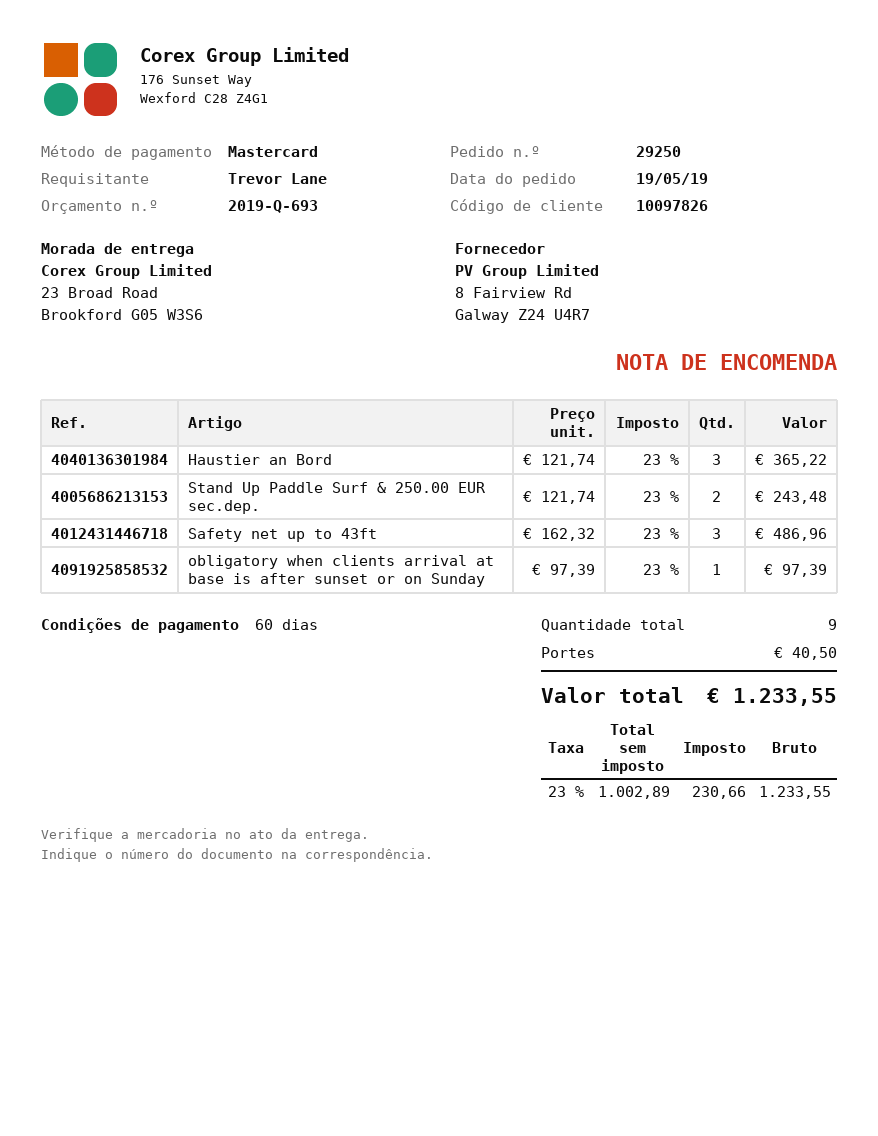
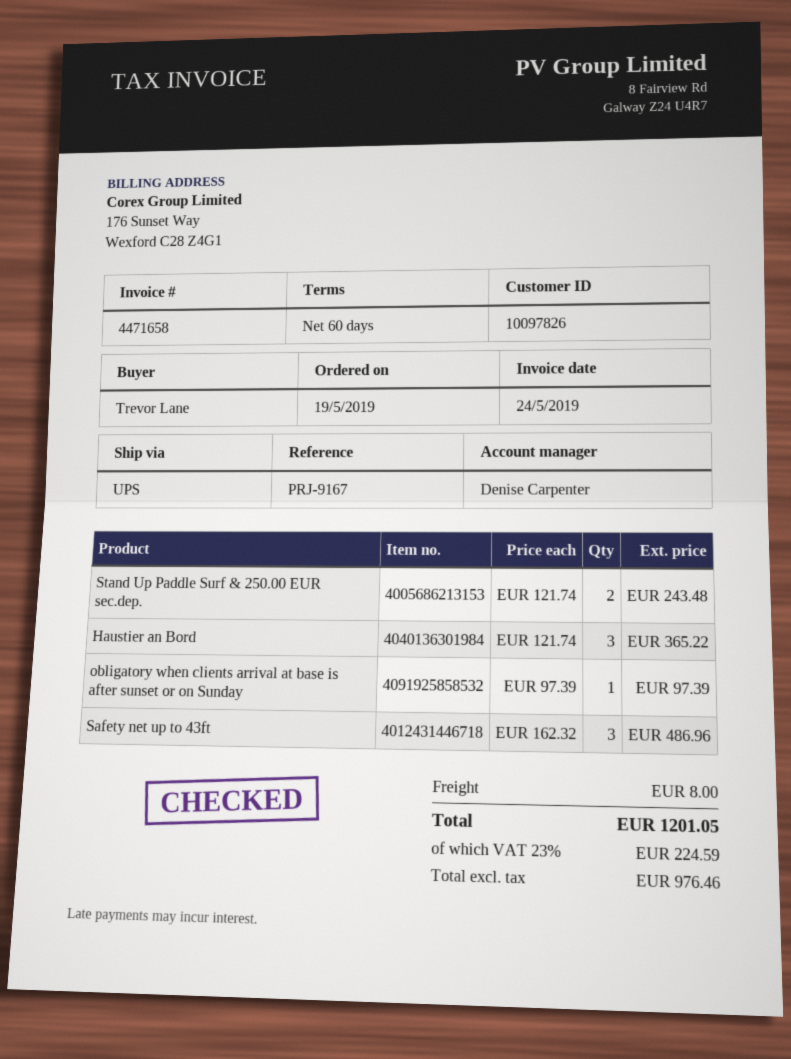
shipping: 40.50 -> 8.00
net: 1002.89 -> 976.46
tax: 23% = 230.66 -> 23% = 224.59
total: 1233.55 -> 1201.05

